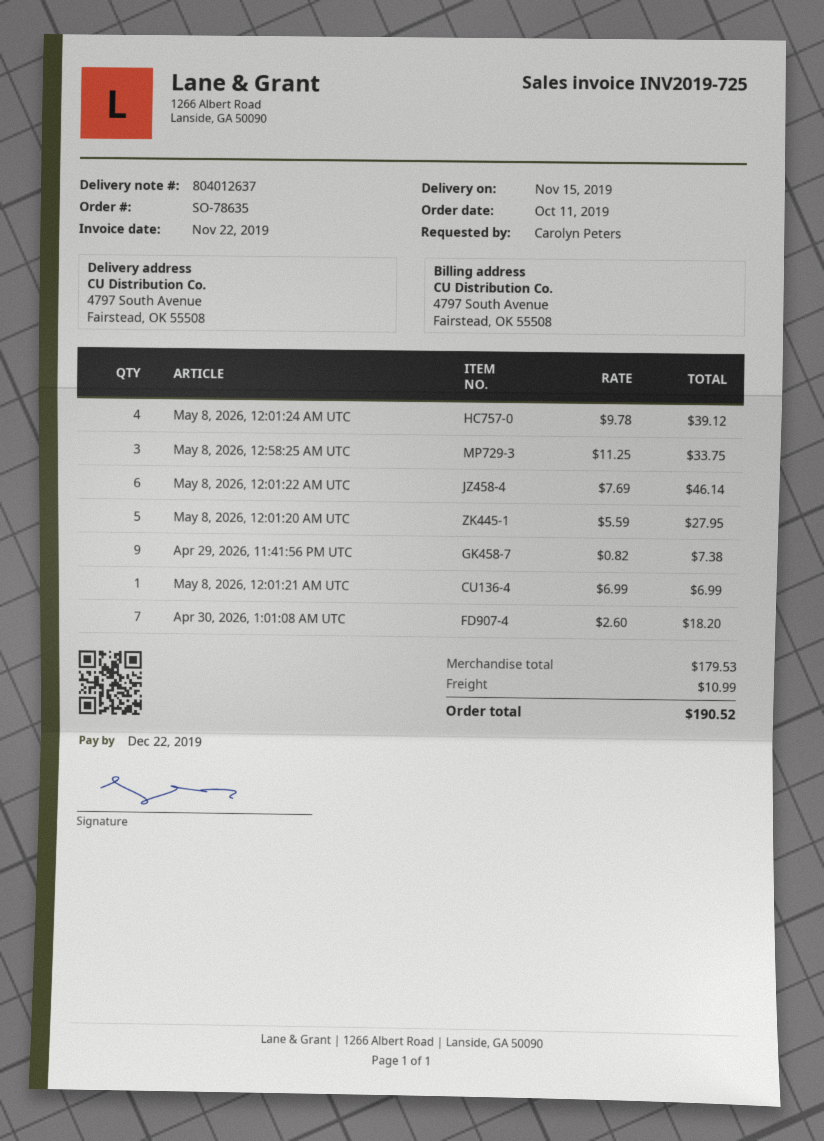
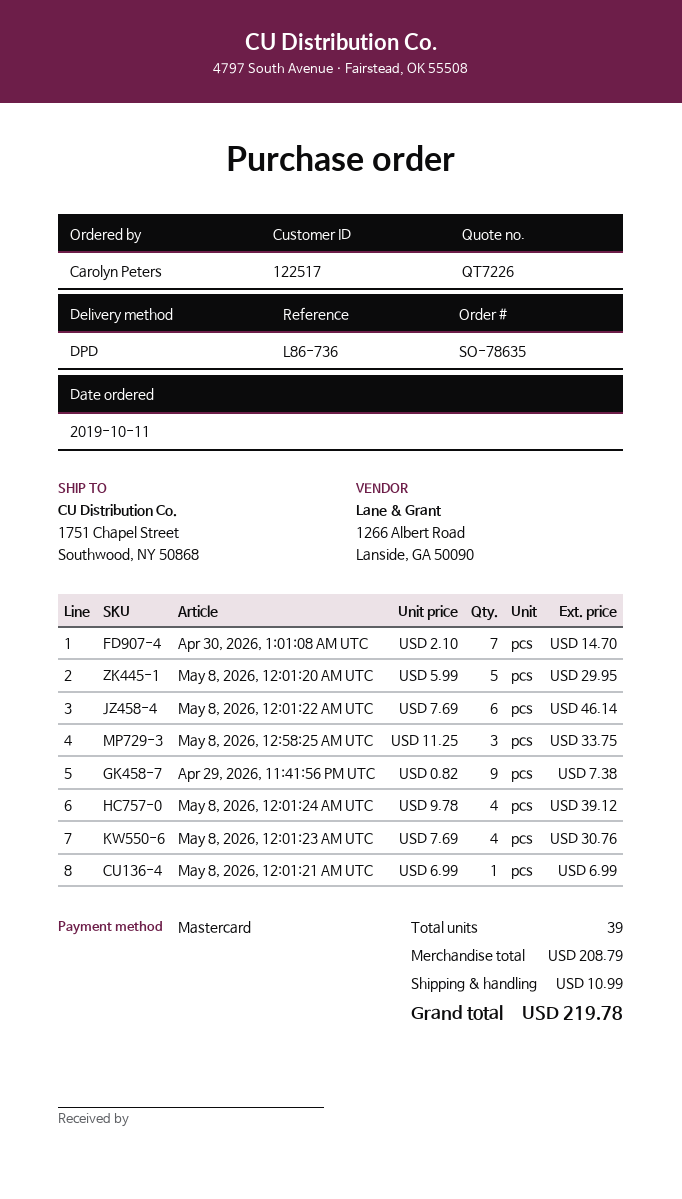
ship to: 4797 South Avenue, Fairstead, OK 55508 -> 1751 Chapel Street, Southwood, NY 50868
May 8, 2026, 12:01:20 AM UTC: 5 x 5.59 = 27.95 -> 5 x 5.99 = 29.95
Apr 30, 2026, 1:01:08 AM UTC: 7 x 2.60 = 18.20 -> 7 x 2.10 = 14.70
May 8, 2026, 12:01:23 AM UTC: none -> 4 x 7.69 = 30.76
subtotal: 179.53 -> 208.79
total: 190.52 -> 219.78

